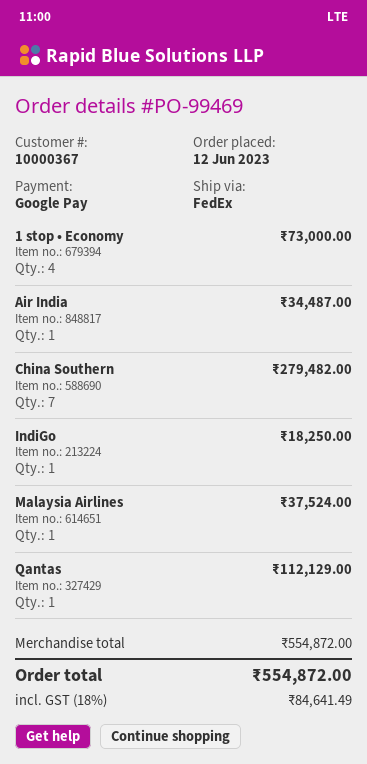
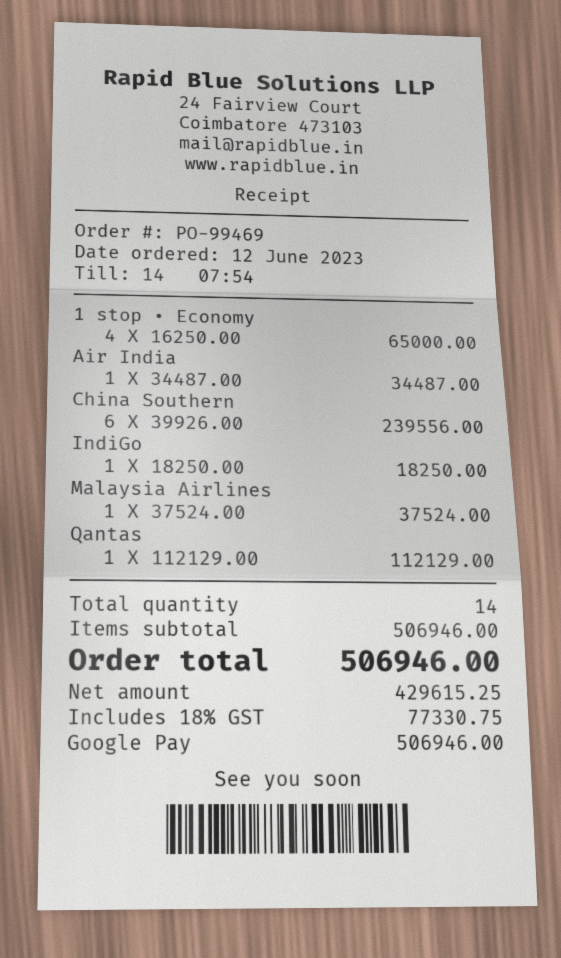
1 stop • Economy: 4 for 73000.00 -> 4 for 65000.00
China Southern: 7 for 279482.00 -> 6 for 239556.00
subtotal: 554872.00 -> 506946.00
tax: 18% = 84641.49 -> 18% = 77330.75
total: 554872.00 -> 506946.00

